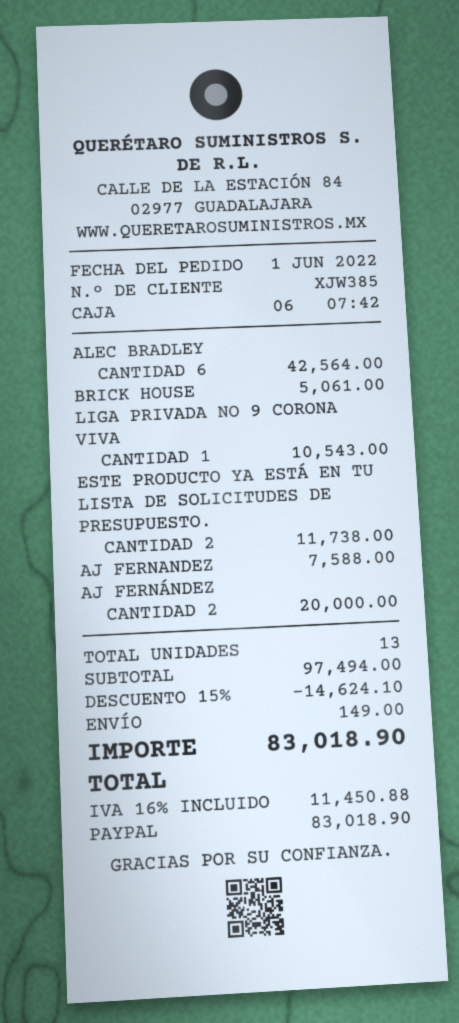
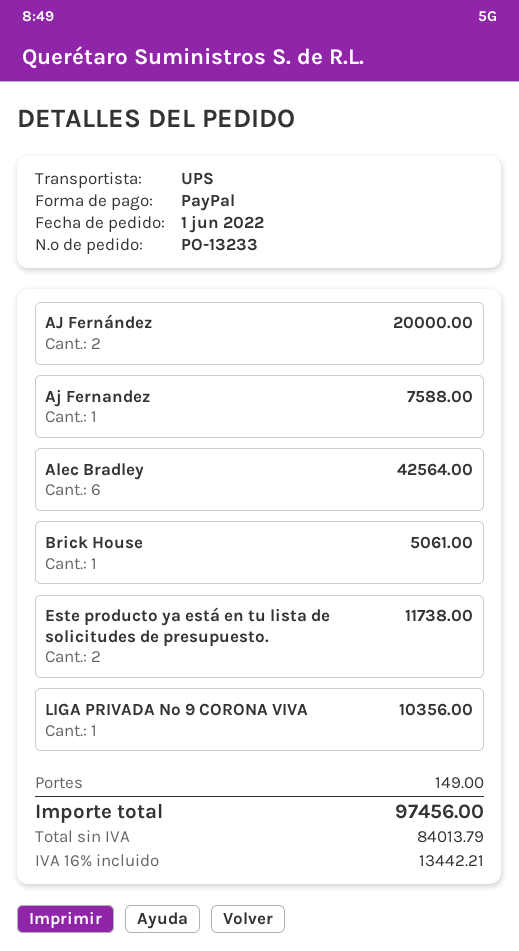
LIGA PRIVADA NO 9 CORONA VIVA: 1 for 10543.00 -> 1 for 10356.00
discount: 15% = 14624.10 -> none
tax: 16% = 11450.88 -> 16% = 13442.21
total: 83018.90 -> 97456.00

